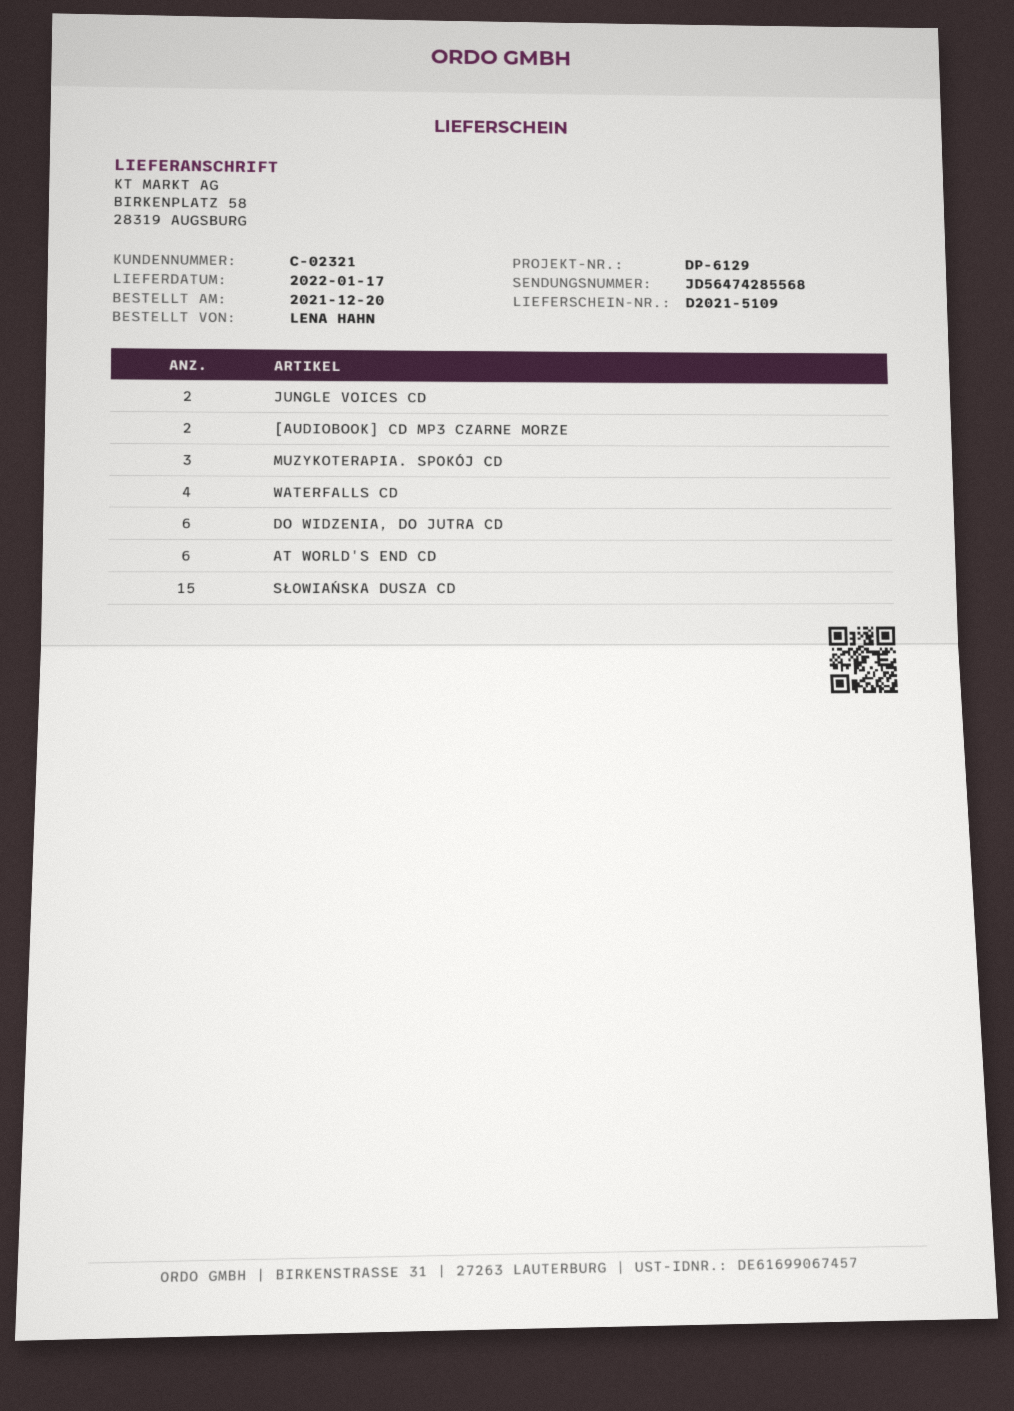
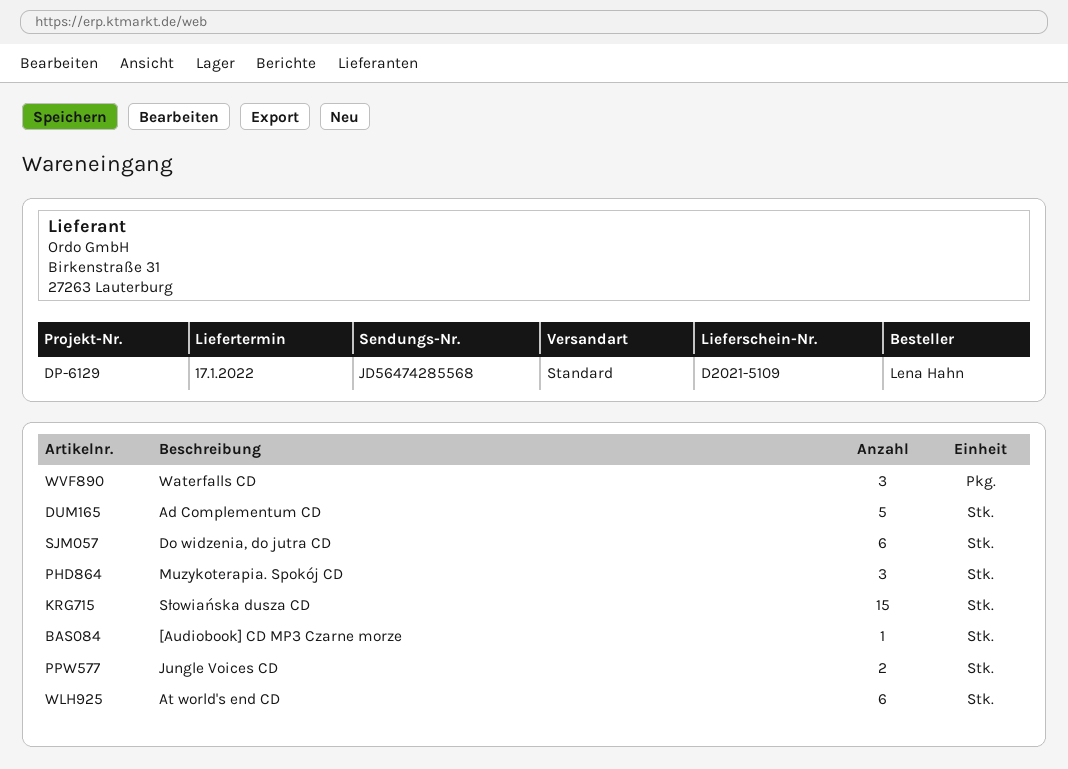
[AUDIOBOOK] CD MP3 CZARNE MORZE: 2 -> 1
WATERFALLS CD: 4 -> 3
Ad Complementum CD: none -> 5

